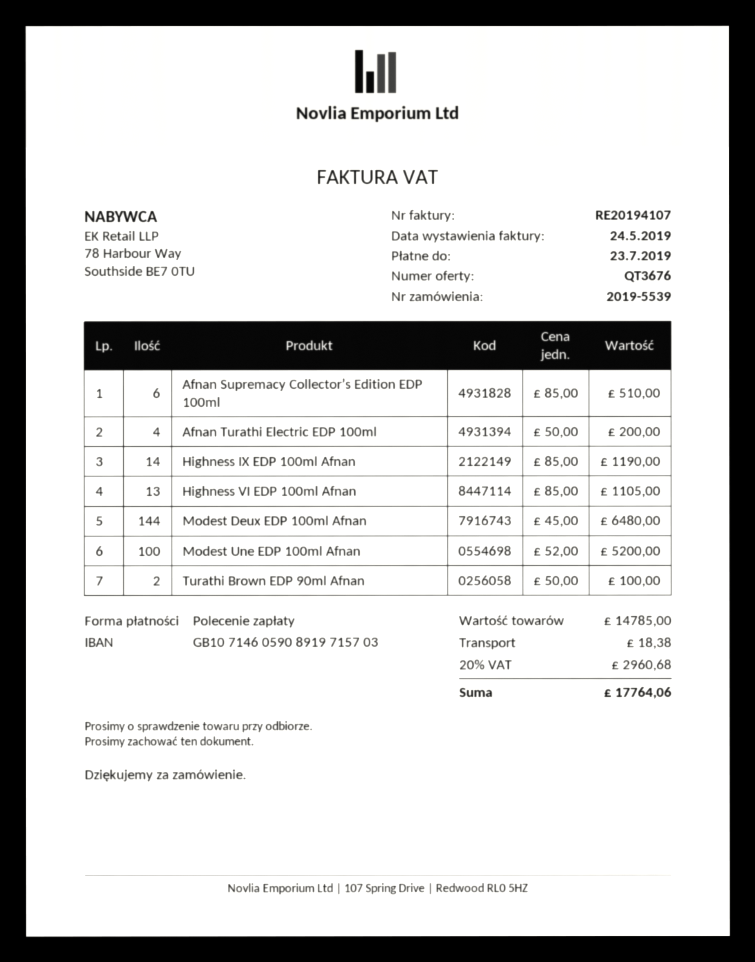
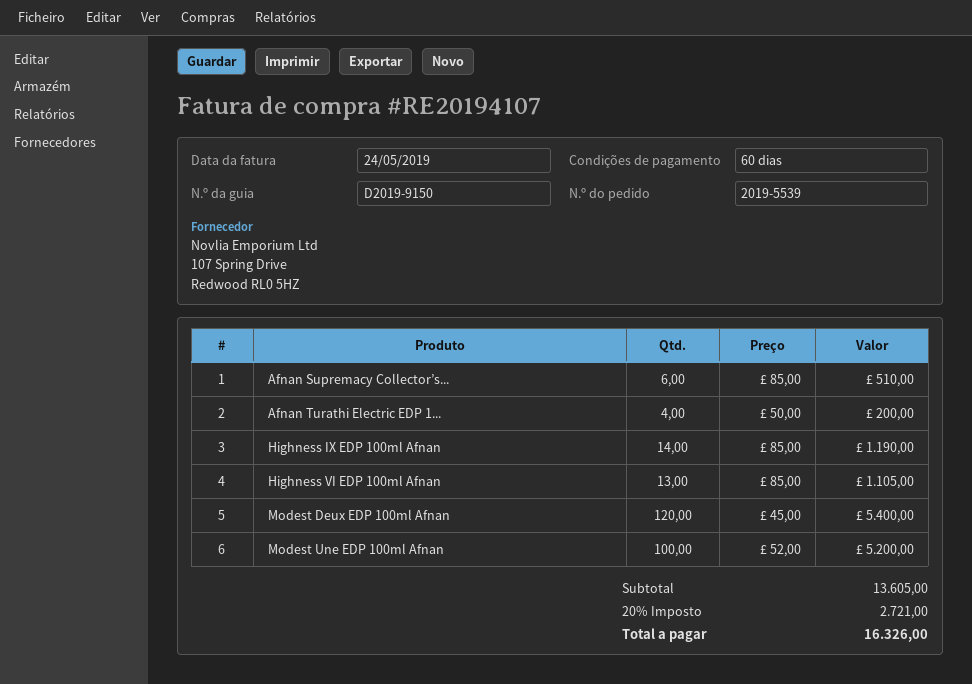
Modest Deux EDP 100ml Afnan: 144 x 45.00 = 6480.00 -> 120 x 45.00 = 5400.00
Turathi Brown EDP 90ml Afnan: 2 x 50.00 = 100.00 -> none
subtotal: 14785.00 -> 13605.00
shipping: 18.38 -> none
tax: 20% = 2960.68 -> 20% = 2721.00
total: 17764.06 -> 16326.00

